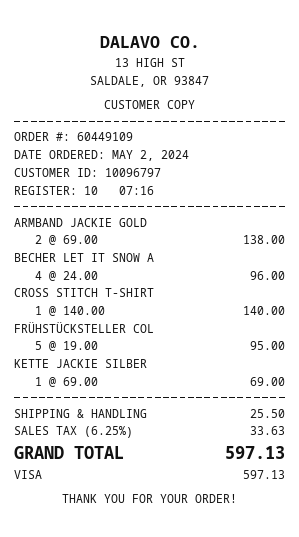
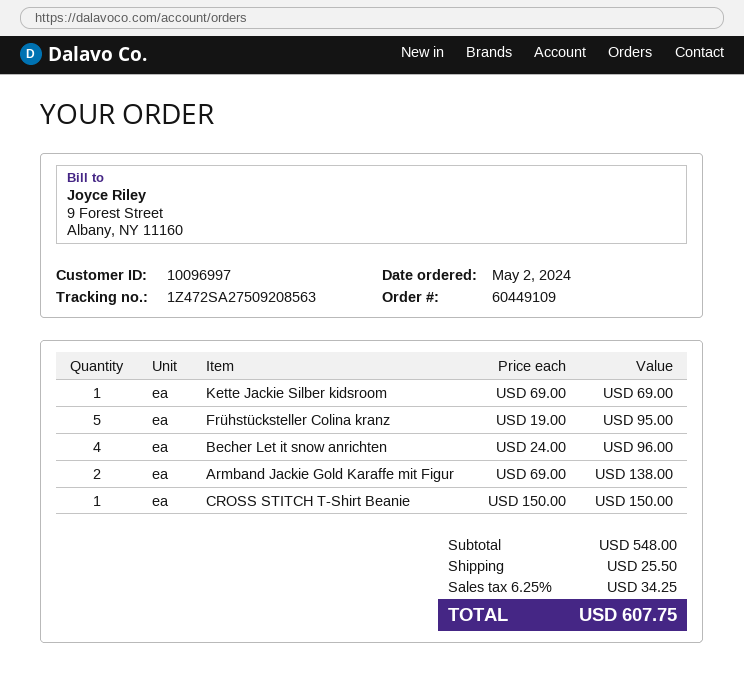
customer number: 10096797 -> 10096997
CROSS STITCH T-SHIRT: 1 x 140.00 = 140.00 -> 1 x 150.00 = 150.00
tax: 6.25% = 33.63 -> 6.25% = 34.25
total: 597.13 -> 607.75

